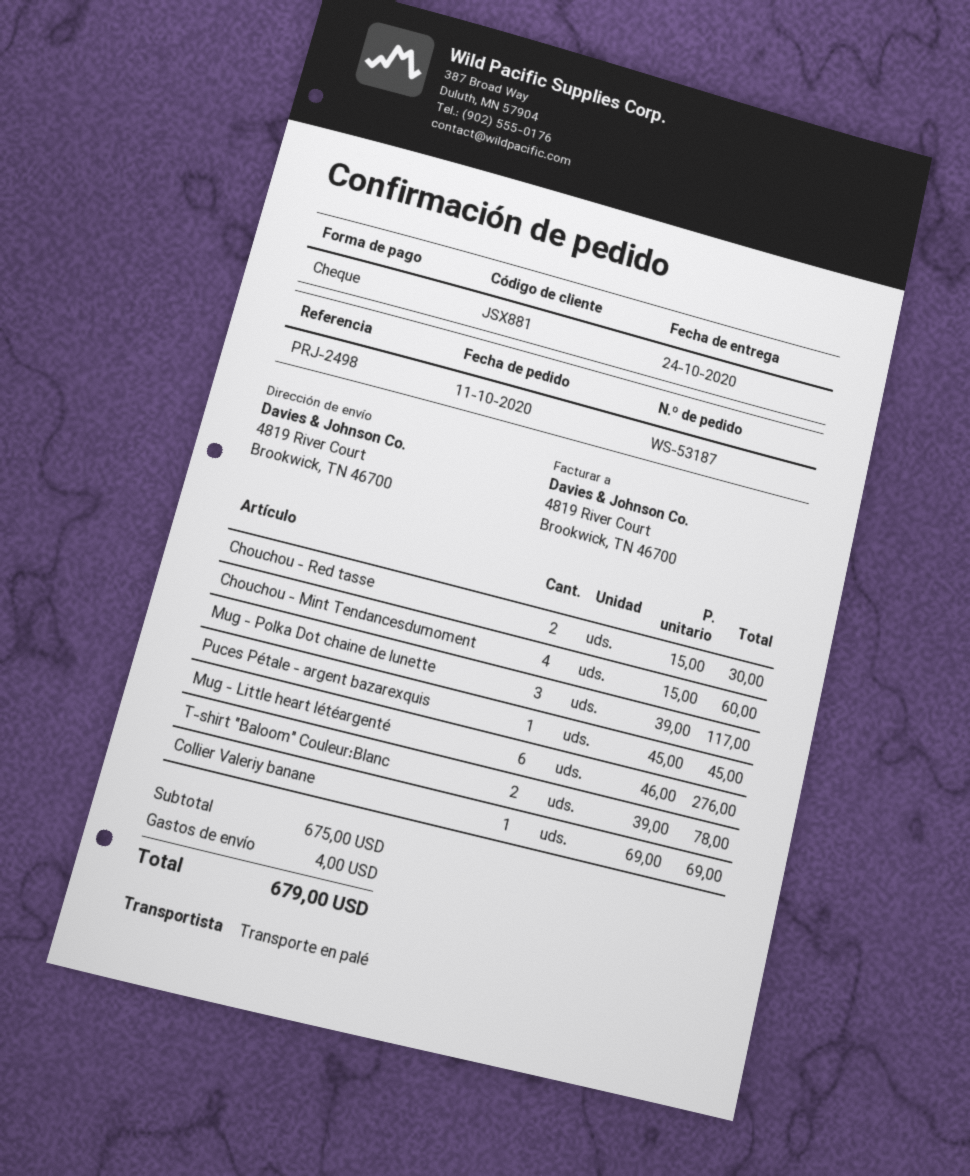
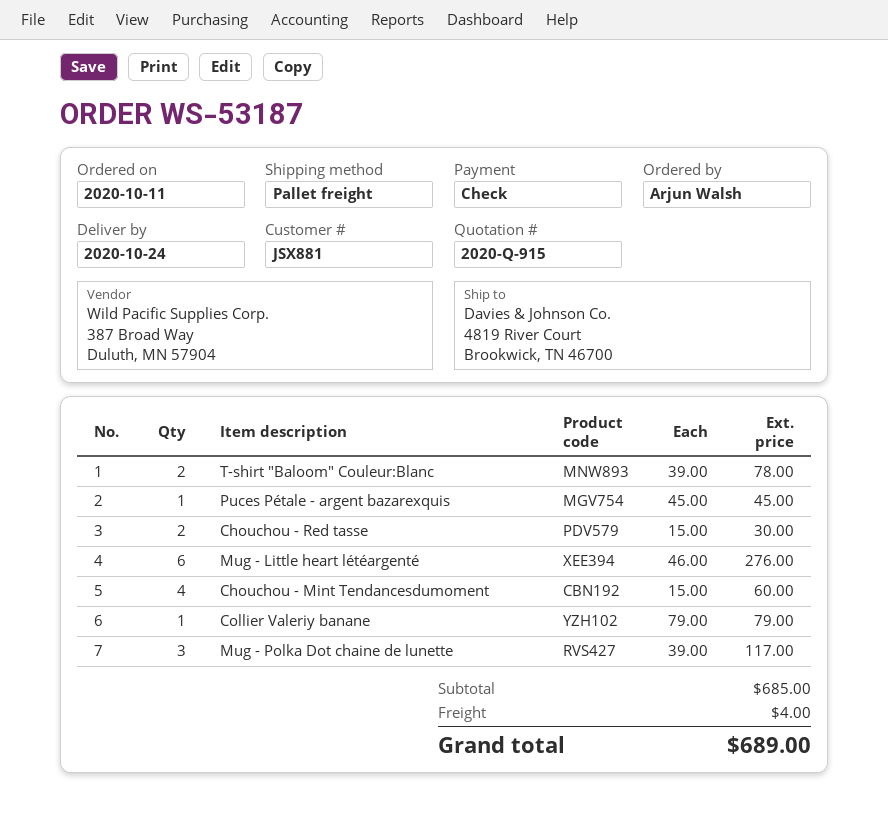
Collier Valeriy banane: 1 x 69.00 = 69.00 -> 1 x 79.00 = 79.00
subtotal: 675.00 -> 685.00
total: 679.00 -> 689.00

